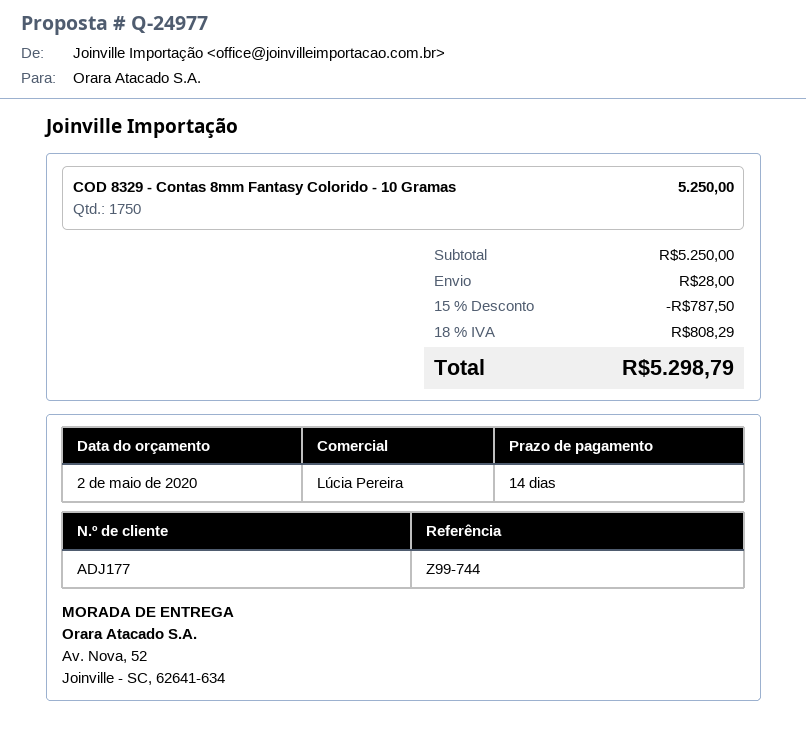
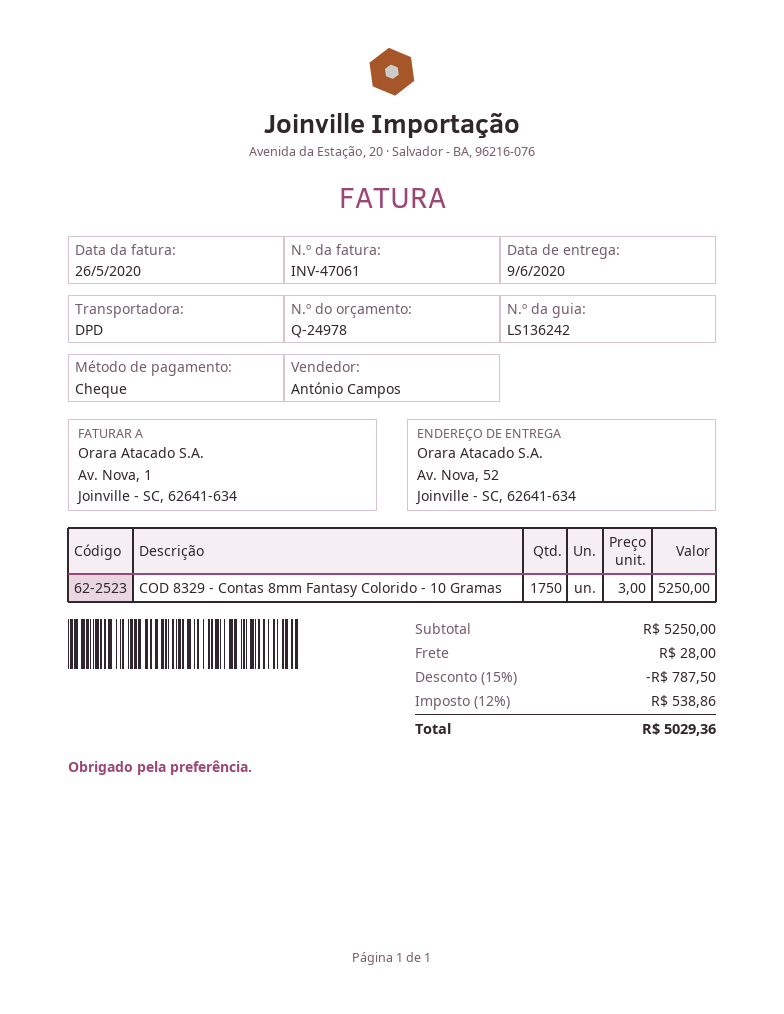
quote number: Q-24977 -> Q-24978
sales rep: Lúcia Pereira -> António Campos
tax: 18% = 808.29 -> 12% = 538.86
total: 5298.79 -> 5029.36

